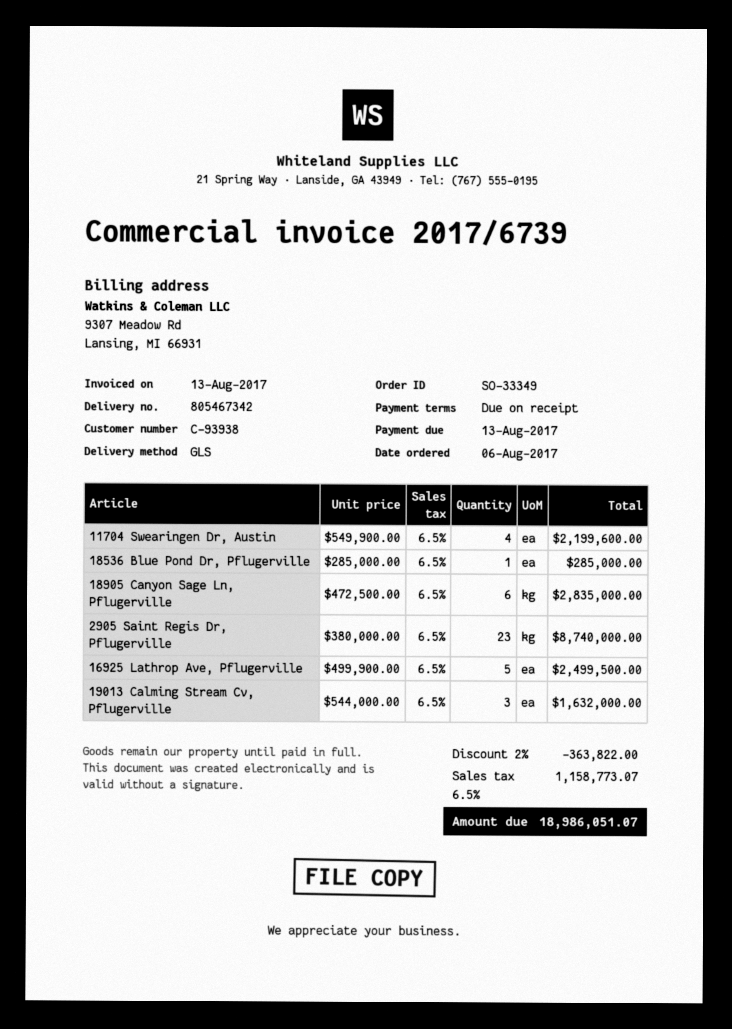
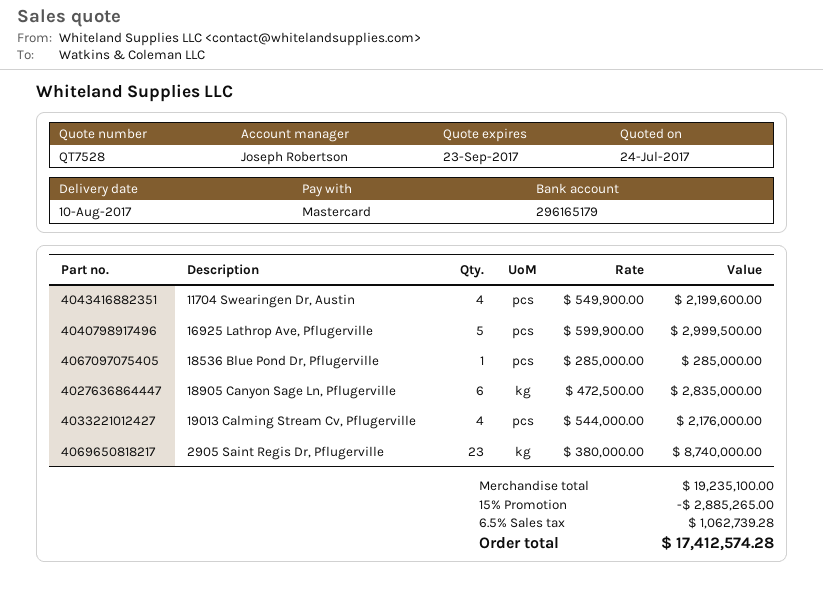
16925 Lathrop Ave, Pflugerville: 5 x 499900.00 = 2499500.00 -> 5 x 599900.00 = 2999500.00
19013 Calming Stream Cv, Pflugerville: 3 x 544000.00 = 1632000.00 -> 4 x 544000.00 = 2176000.00
discount: 2% = 363822.00 -> 15% = 2885265.00
tax: 6.5% = 1158773.07 -> 6.5% = 1062739.28
total: 18986051.07 -> 17412574.28

